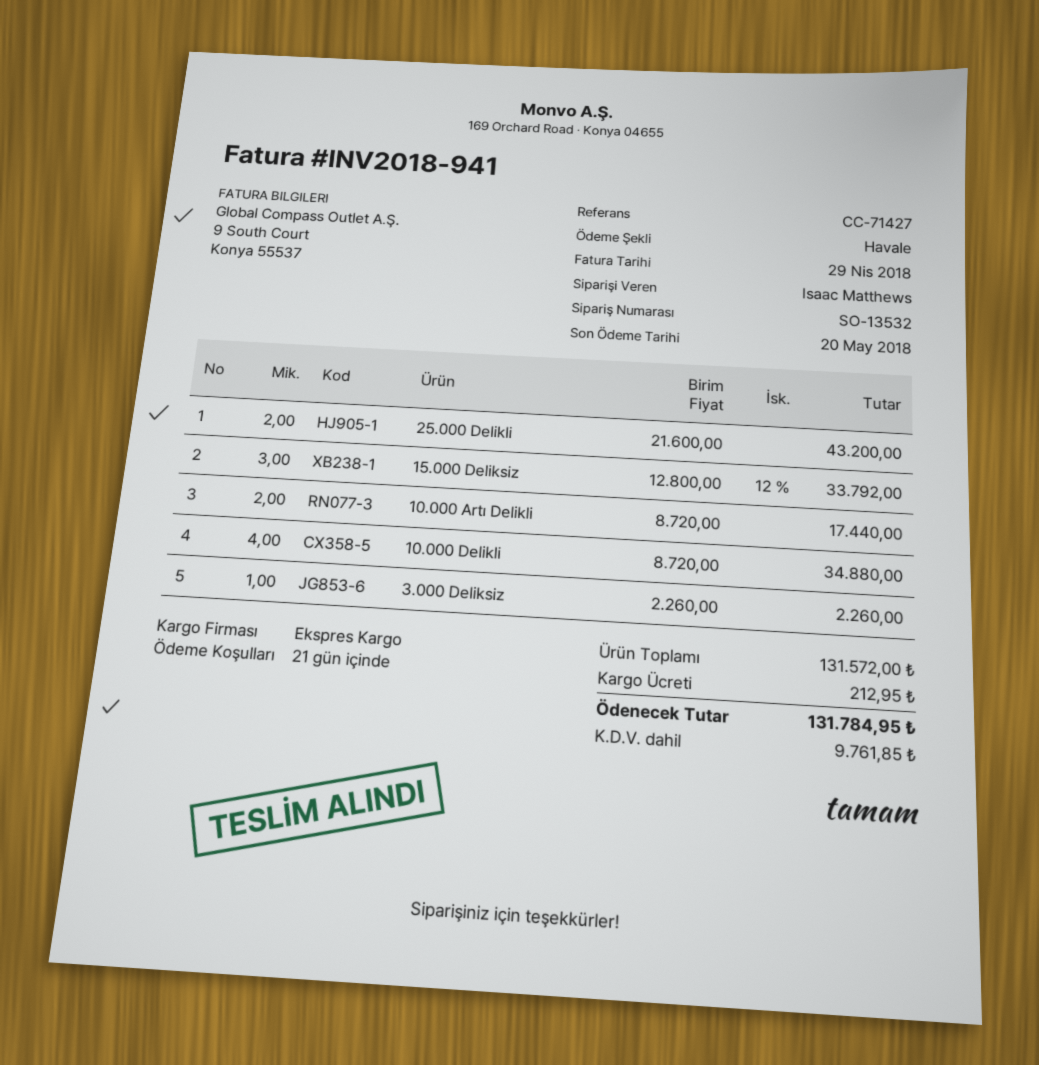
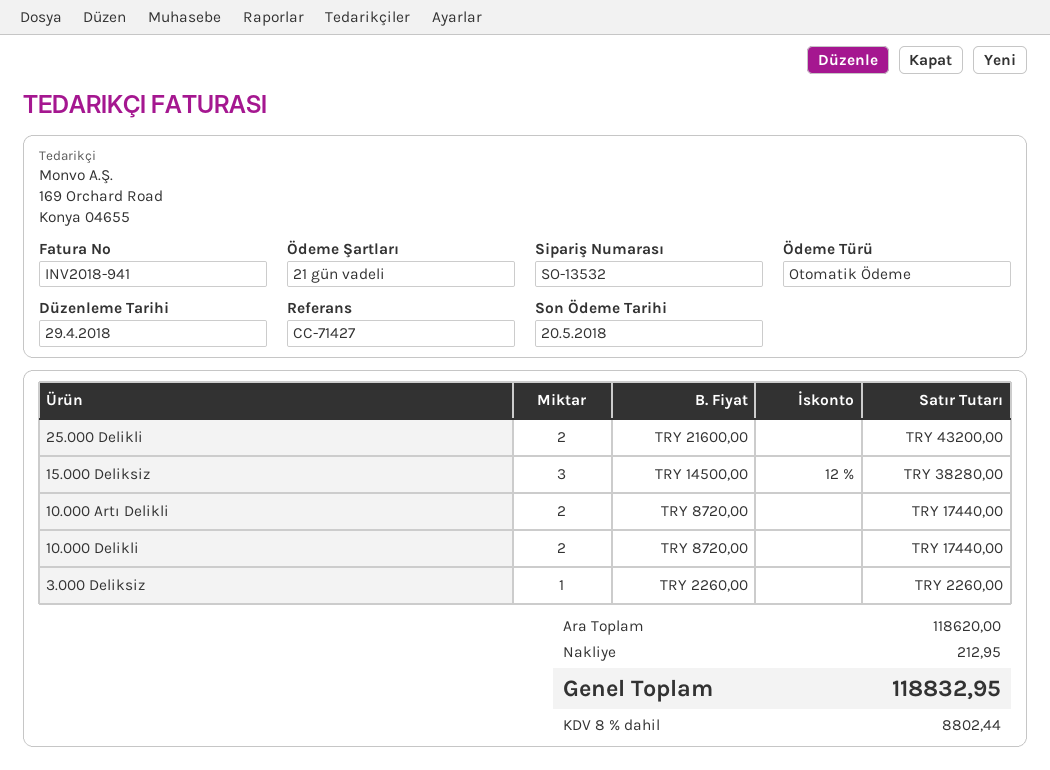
payment method: bank transfer -> direct debit
15.000 Deliksiz: 3 x 12800.00 - 12% = 33792.00 -> 3 x 14500.00 - 12% = 38280.00
10.000 Delikli: 4 x 8720.00 = 34880.00 -> 2 x 8720.00 = 17440.00
subtotal: 131572.00 -> 118620.00
tax: 9761.85 -> 8802.44
total: 131784.95 -> 118832.95

